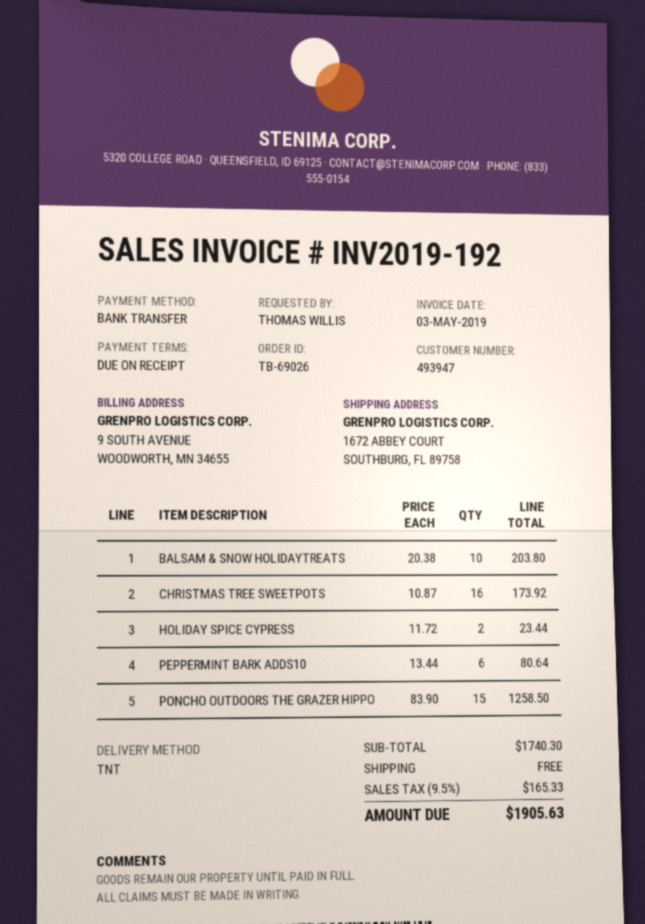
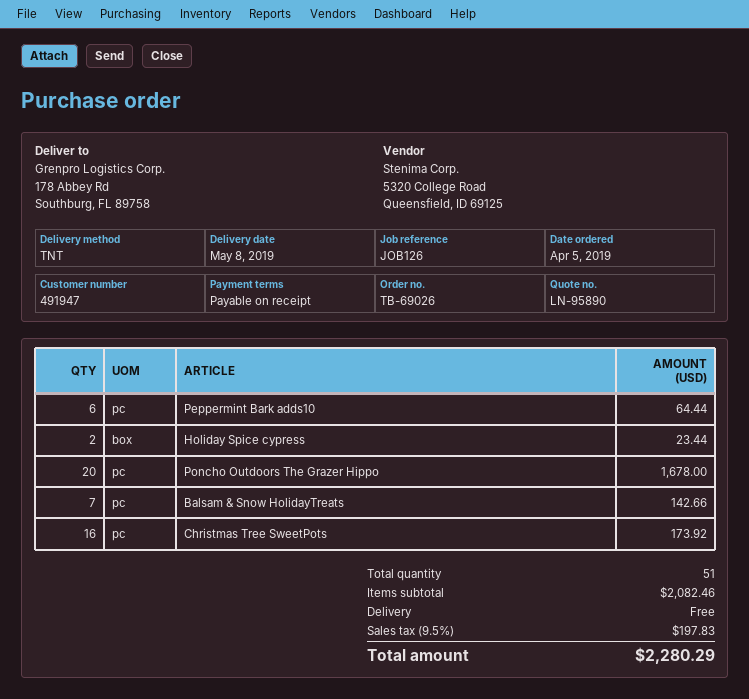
customer number: 493947 -> 491947
ship to: 1672 ABBEY COURT, SOUTHBURG, FL 89758 -> 178 Abbey Rd, Southburg, FL 89758
BALSAM & SNOW HOLIDAYTREATS: 10 for 203.80 -> 7 for 142.66
PEPPERMINT BARK ADDS10: 6 for 80.64 -> 6 for 64.44
PONCHO OUTDOORS THE GRAZER HIPPO: 15 for 1258.50 -> 20 for 1678.00
subtotal: 1740.30 -> 2082.46
tax: 9.5% = 165.33 -> 9.5% = 197.83
total: 1905.63 -> 2280.29

